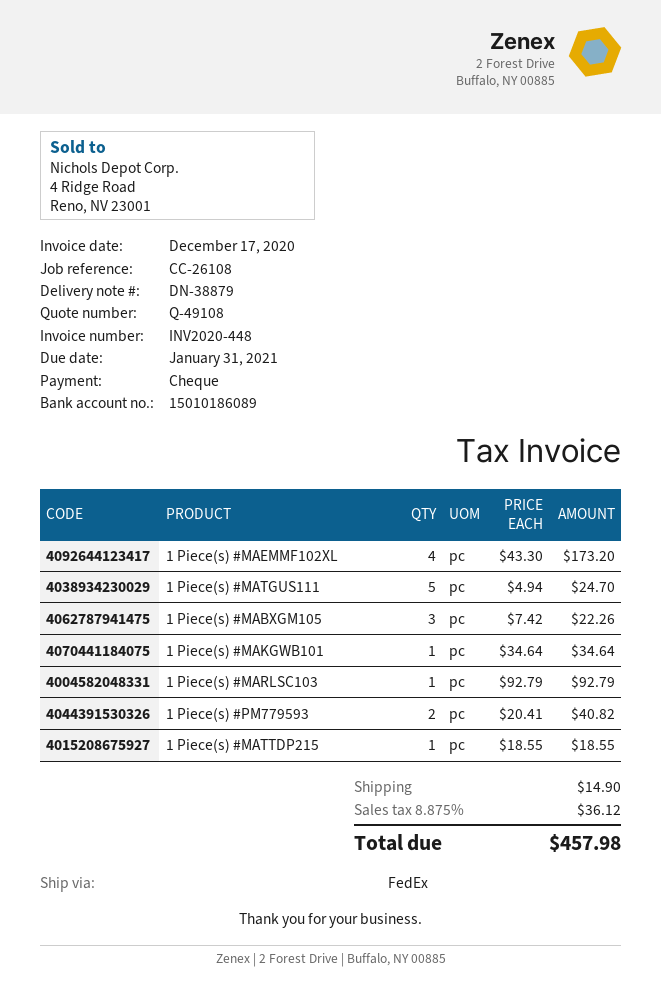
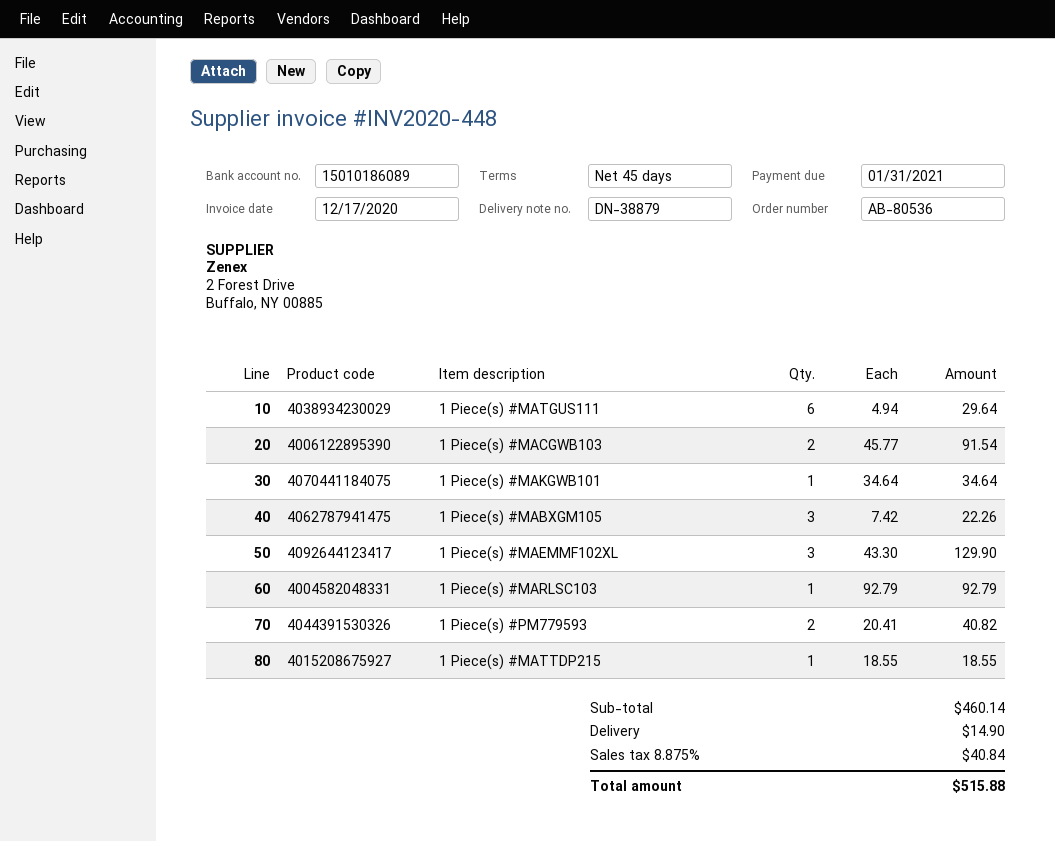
1 Piece(s) #MAEMMF102XL: 4 x 43.30 = 173.20 -> 3 x 43.30 = 129.90
1 Piece(s) #MATGUS111: 5 x 4.94 = 24.70 -> 6 x 4.94 = 29.64
1 Piece(s) #MACGWB103: none -> 2 x 45.77 = 91.54
tax: 8.875% = 36.12 -> 8.875% = 40.84
total: 457.98 -> 515.88

